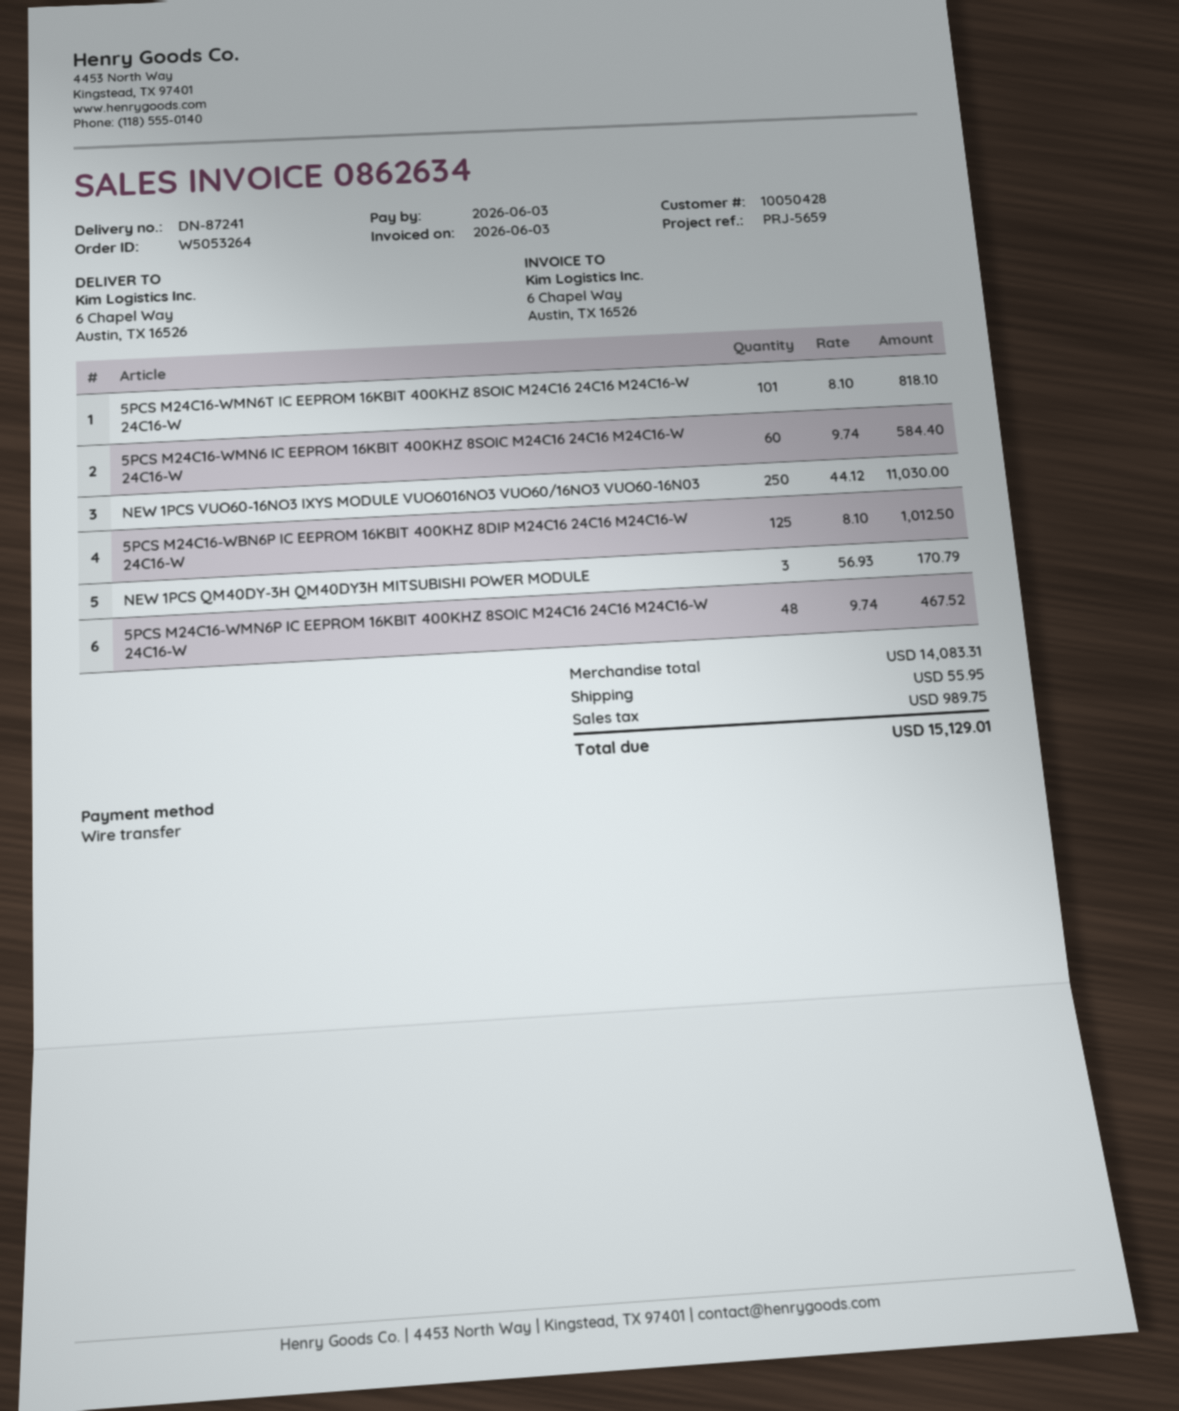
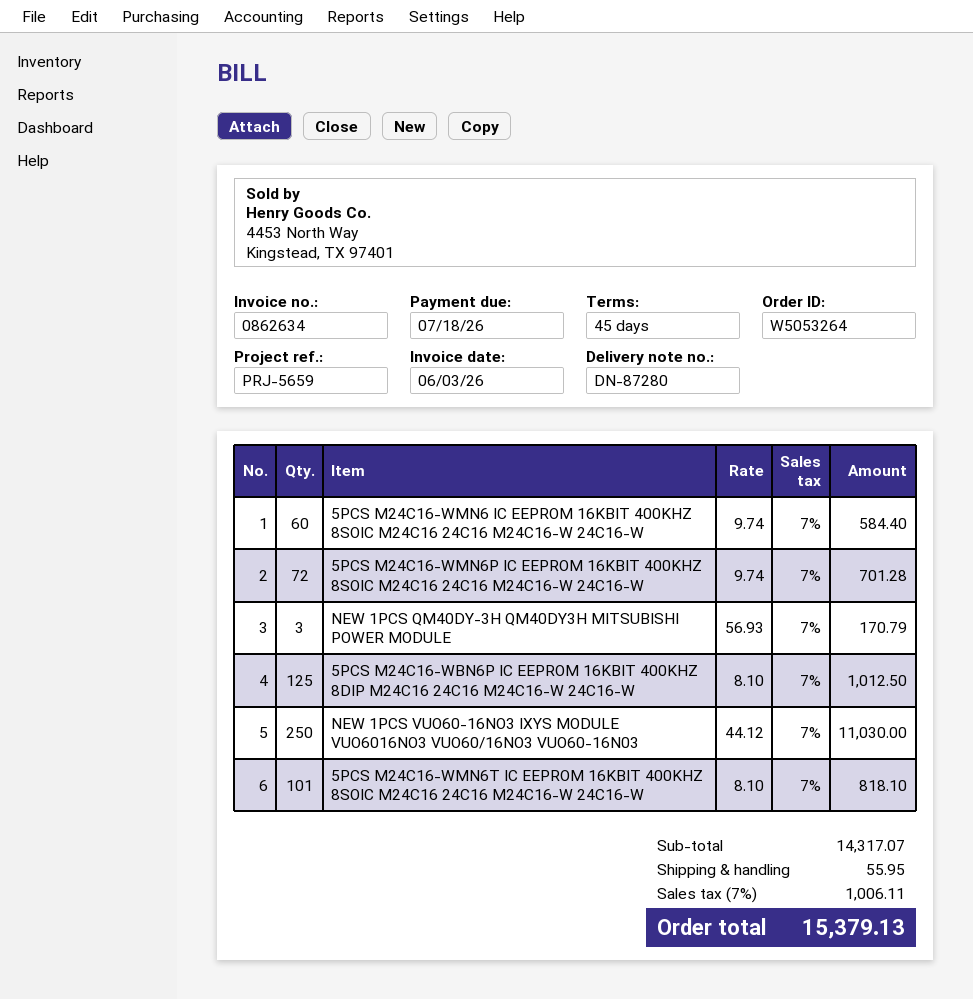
delivery note number: DN-87241 -> DN-87280
due date: 2026-06-03 -> 2026-07-18
5PCS M24C16-WMN6P IC EEPROM 16KBIT 400KHZ 8SOIC M24C16 24C16 M24C16-W 24C16-W: 48 x 9.74 = 467.52 -> 72 x 9.74 = 701.28
subtotal: 14083.31 -> 14317.07
tax: 989.75 -> 1006.11
total: 15129.01 -> 15379.13

